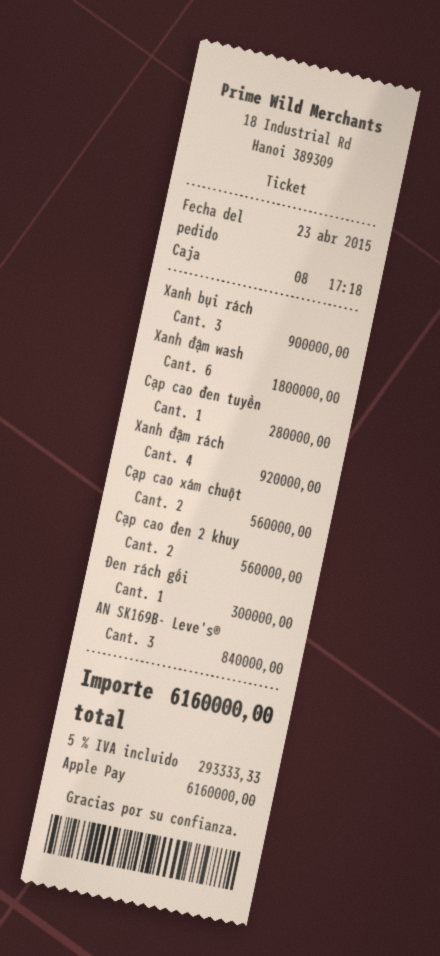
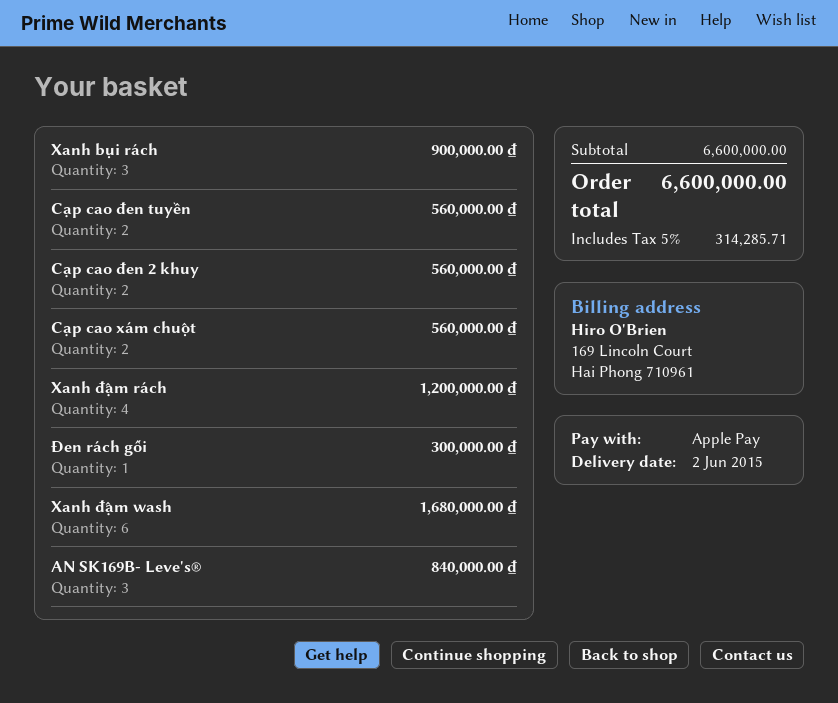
Xanh đậm wash: 6 for 1800000.00 -> 6 for 1680000.00
Cạp cao đen tuyền: 1 for 280000.00 -> 2 for 560000.00
Xanh đậm rách: 4 for 920000.00 -> 4 for 1200000.00
tax: 5% = 293333.33 -> 5% = 314285.71
total: 6160000.00 -> 6600000.00

